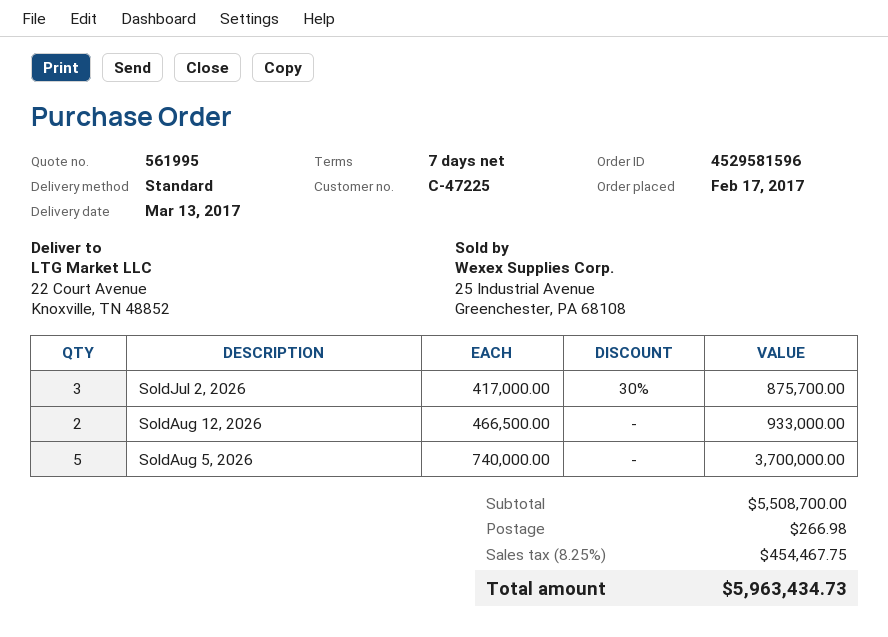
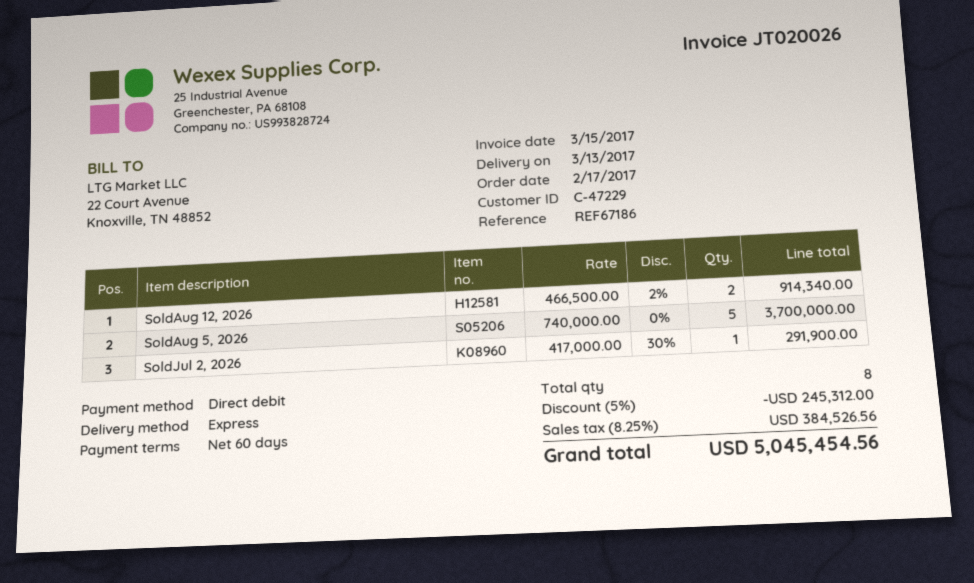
payment terms: 7 days -> 60 days
customer number: C-47225 -> C-47229
shipping method: standard -> express
SoldJul 2, 2026: 3 x 417000.00 - 30% = 875700.00 -> 1 x 417000.00 - 30% = 291900.00
SoldAug 12, 2026: 2 x 466500.00 = 933000.00 -> 2 x 466500.00 - 2% = 914340.00
discount: none -> 5% = 245312.00
shipping: 266.98 -> none
tax: 8.25% = 454467.75 -> 8.25% = 384526.56
total: 5963434.73 -> 5045454.56

